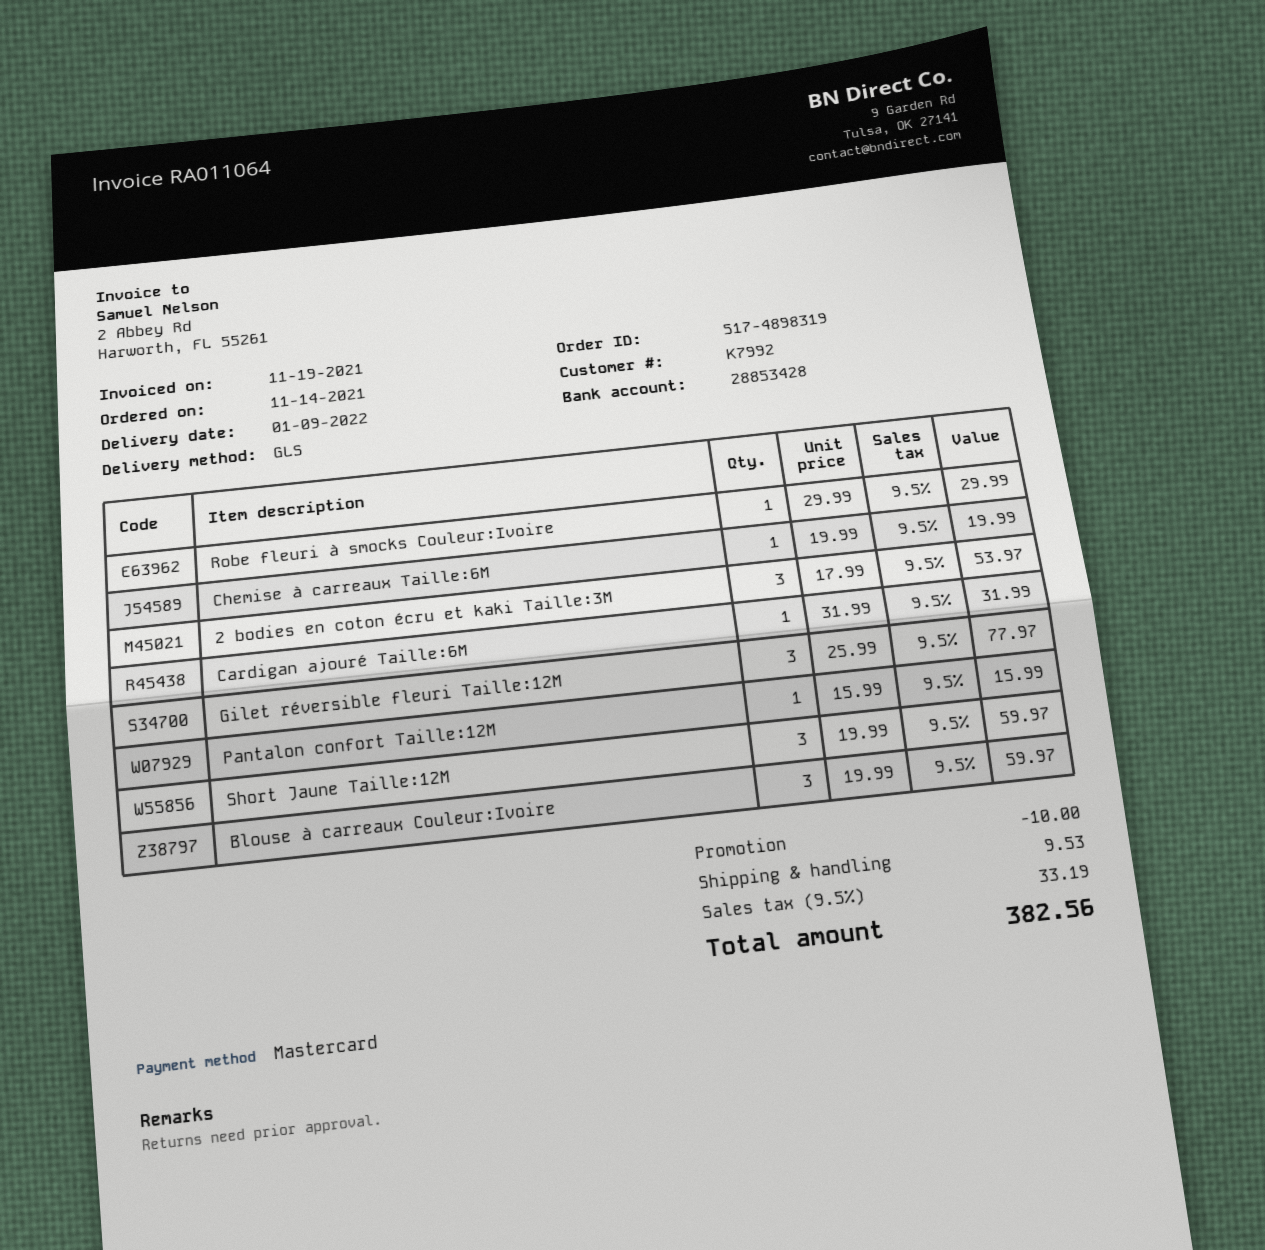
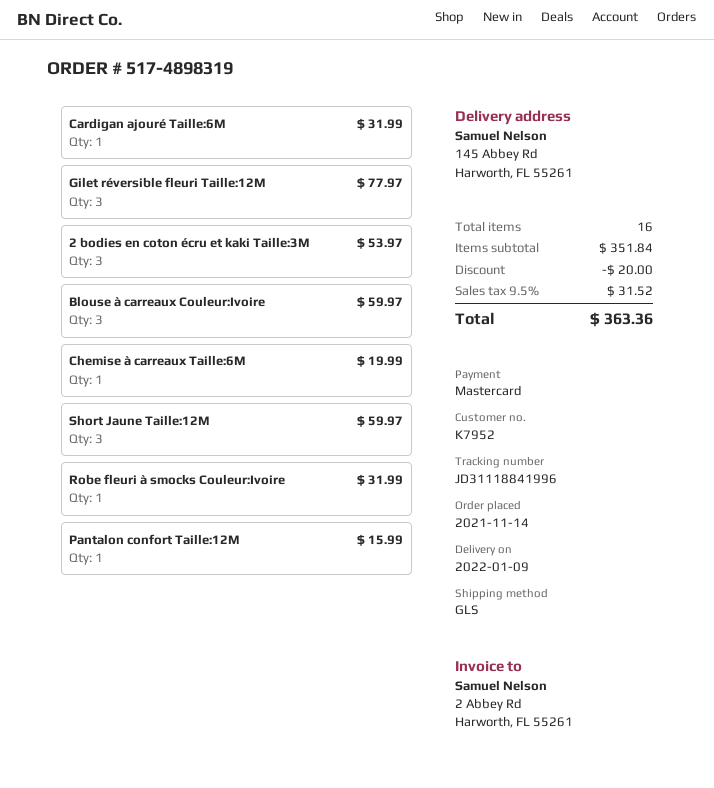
customer number: K7992 -> K7952
Robe fleuri à smocks Couleur:Ivoire: 1 for 29.99 -> 1 for 31.99
discount: 10.00 -> 20.00
shipping: 9.53 -> none
tax: 9.5% = 33.19 -> 9.5% = 31.52
total: 382.56 -> 363.36

